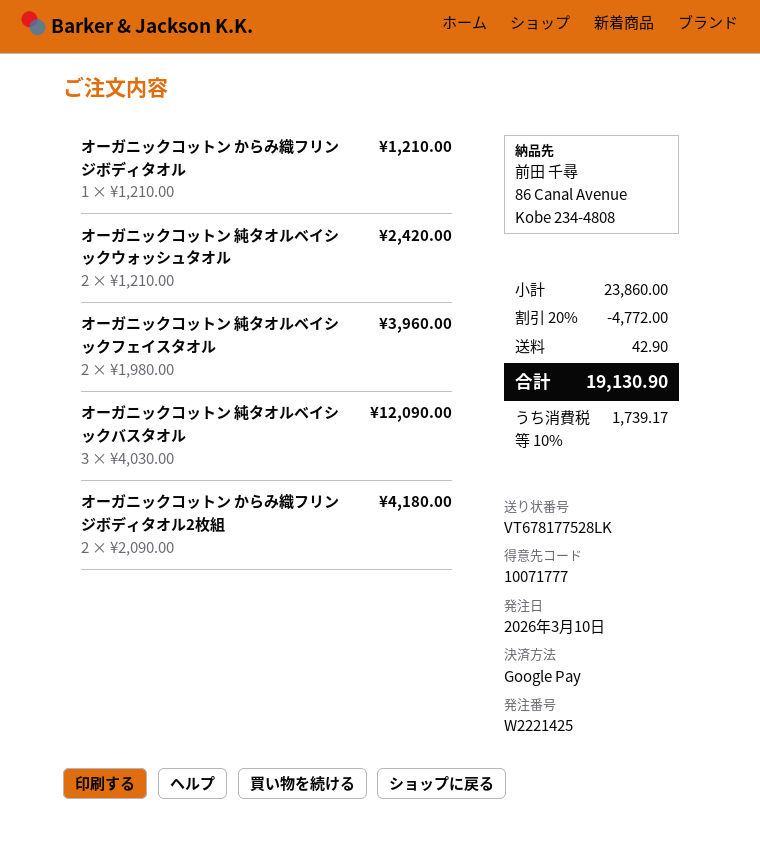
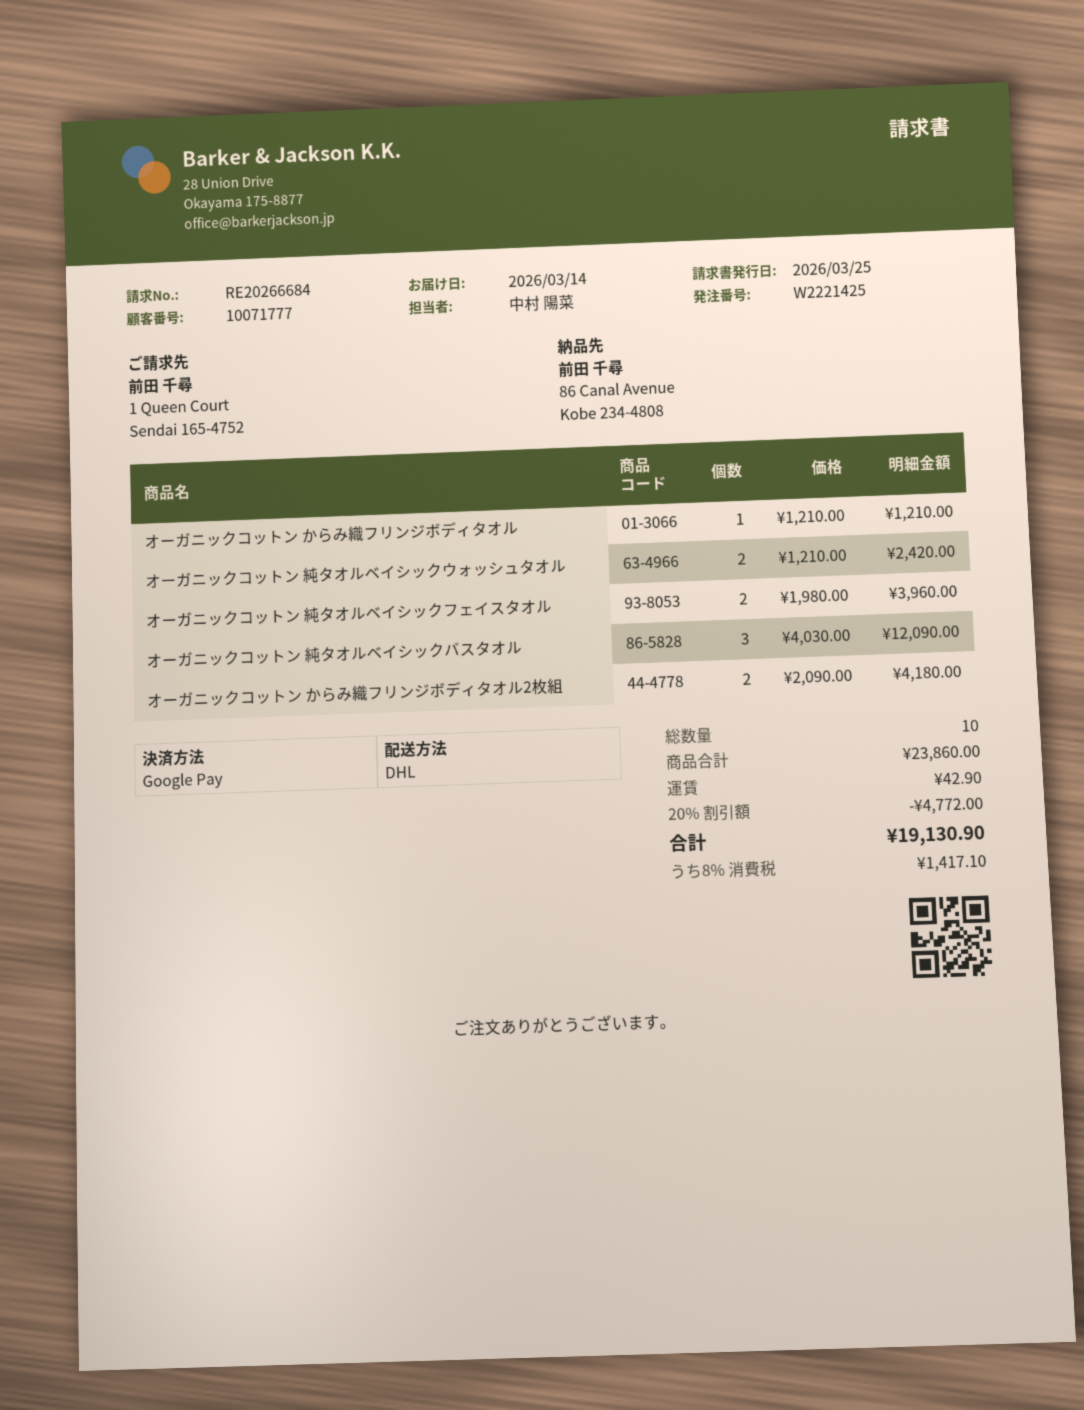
tax: 10% = 1739.17 -> 8% = 1417.10

